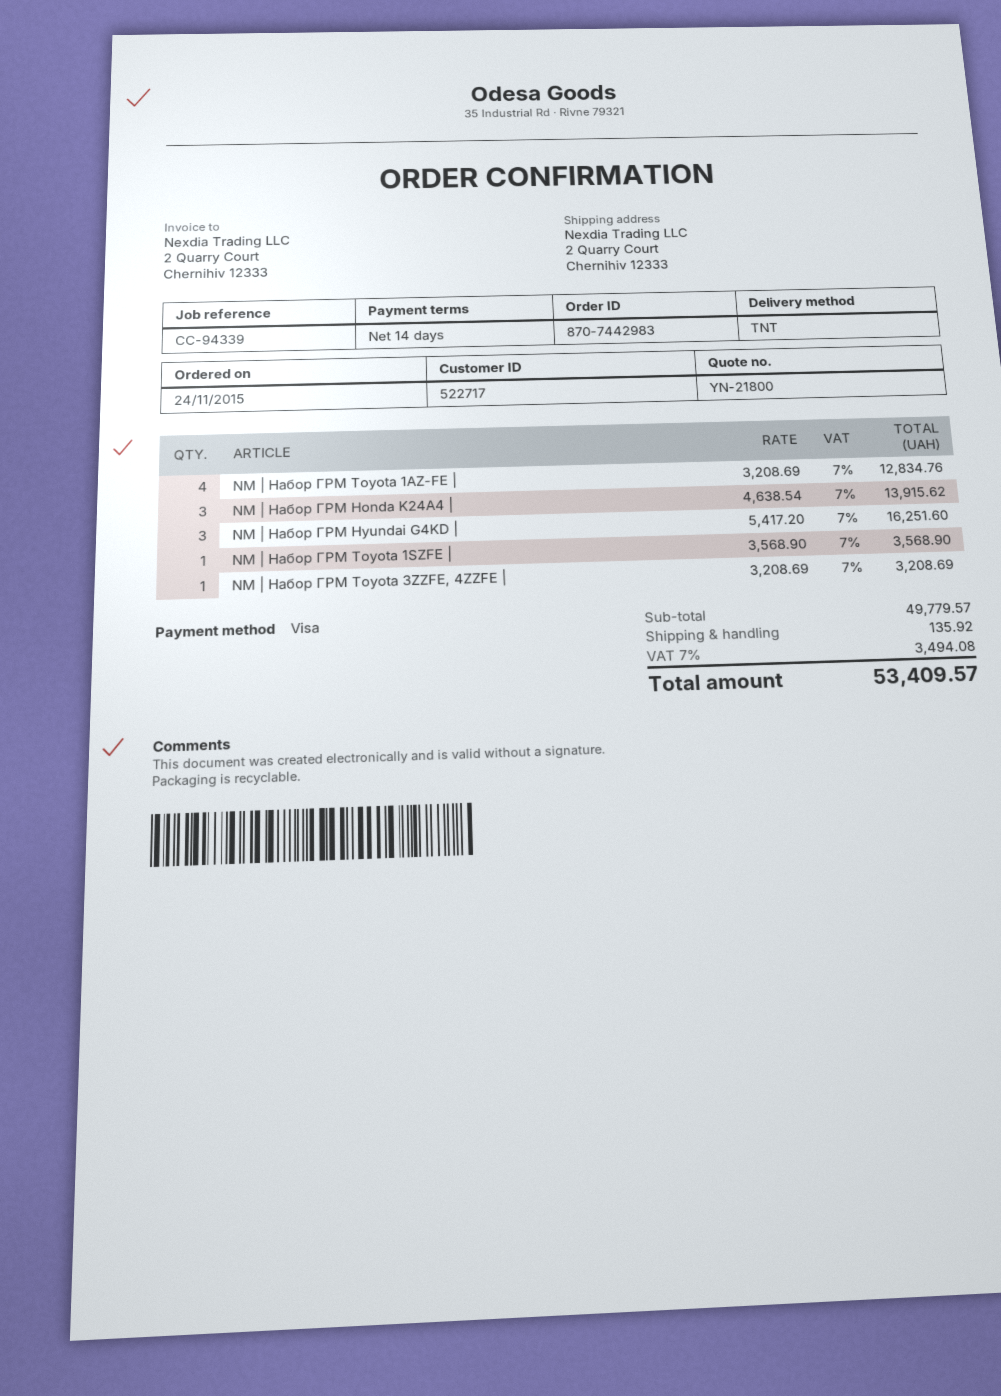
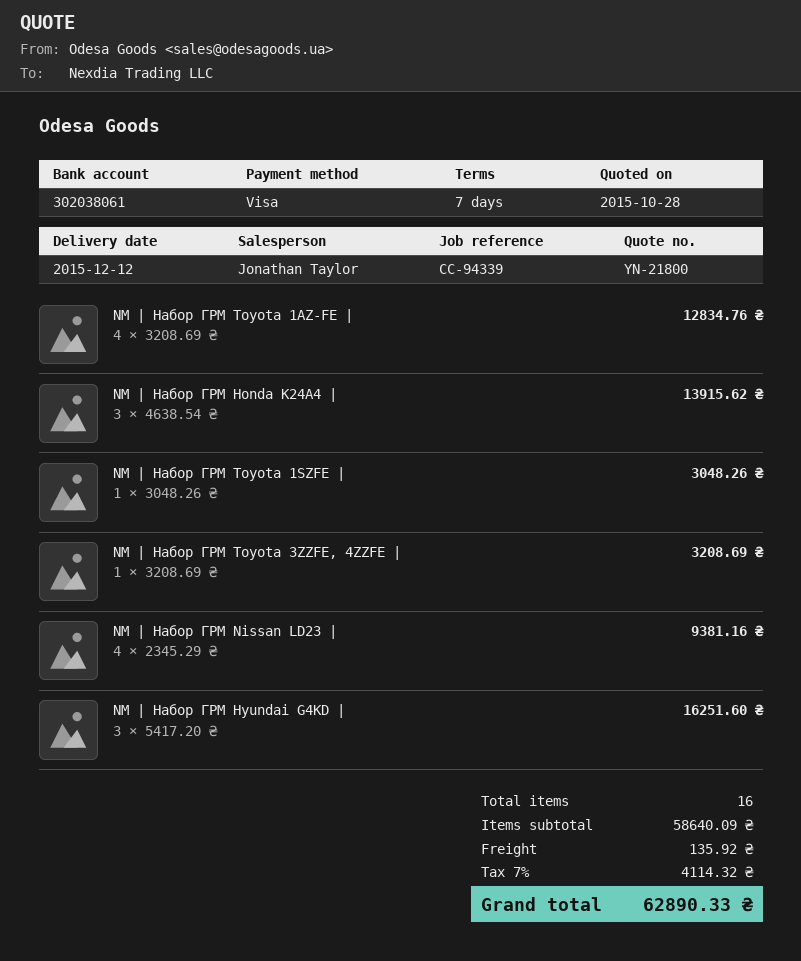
payment terms: 14 days -> 7 days
NM | Набор ГРМ Toyota 1SZFE |: 1 x 3568.90 = 3568.90 -> 1 x 3048.26 = 3048.26
NM | Набор ГРМ Nissan LD23 |: none -> 4 x 2345.29 = 9381.16
subtotal: 49779.57 -> 58640.09
tax: 7% = 3494.08 -> 7% = 4114.32
total: 53409.57 -> 62890.33

